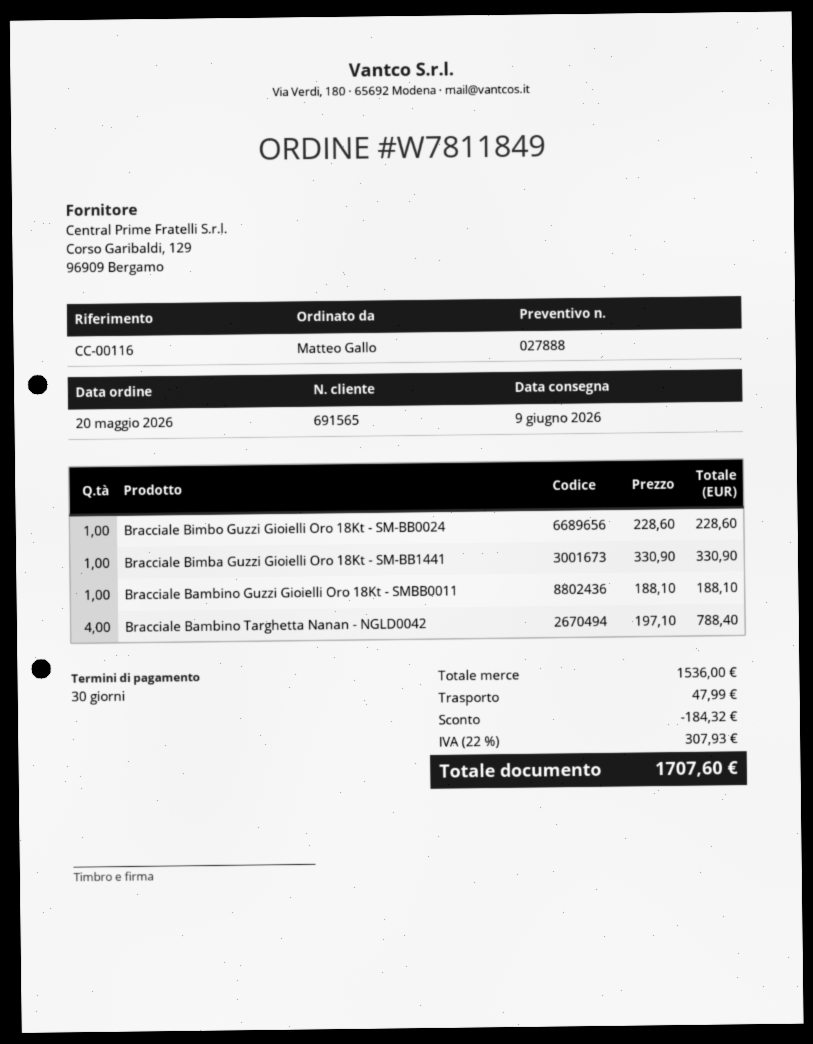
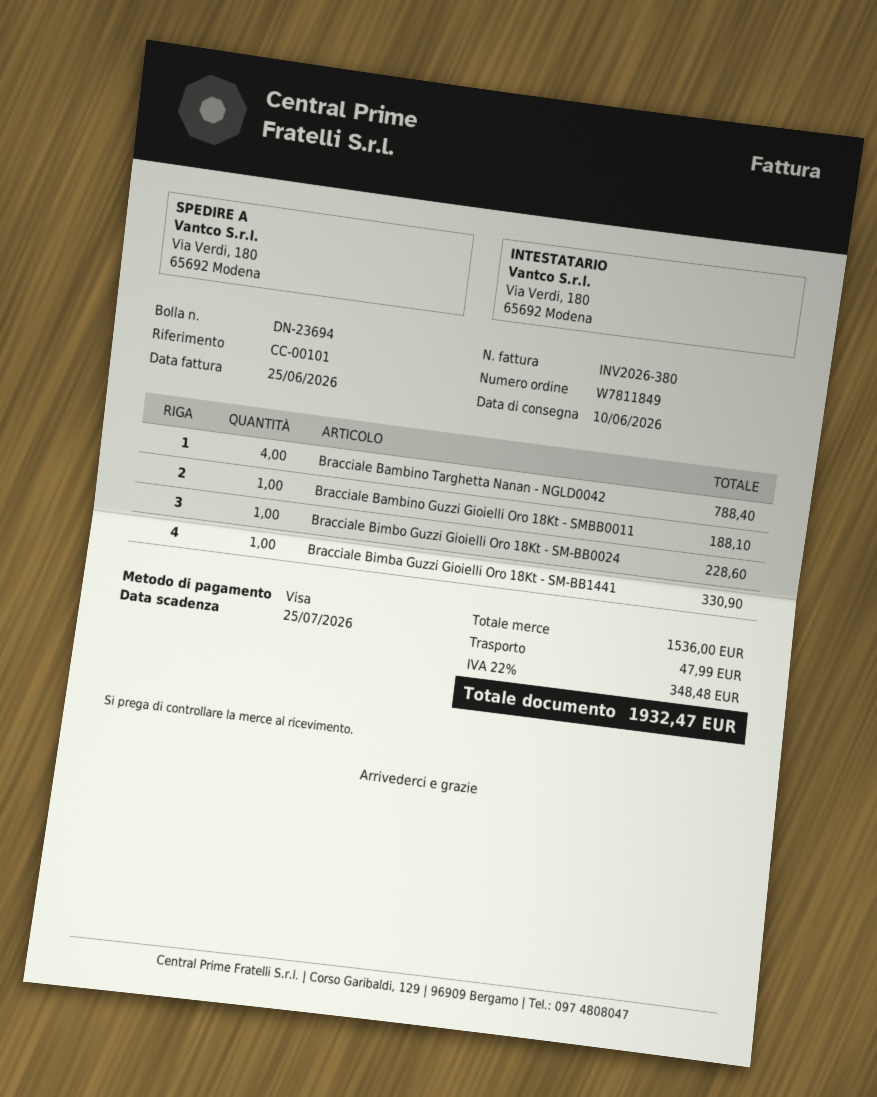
delivery date: 2026-06-09 -> 2026-06-10
reference: CC-00116 -> CC-00101
discount: 184.32 -> none
tax: 22% = 307.93 -> 22% = 348.48
total: 1707.60 -> 1932.47

